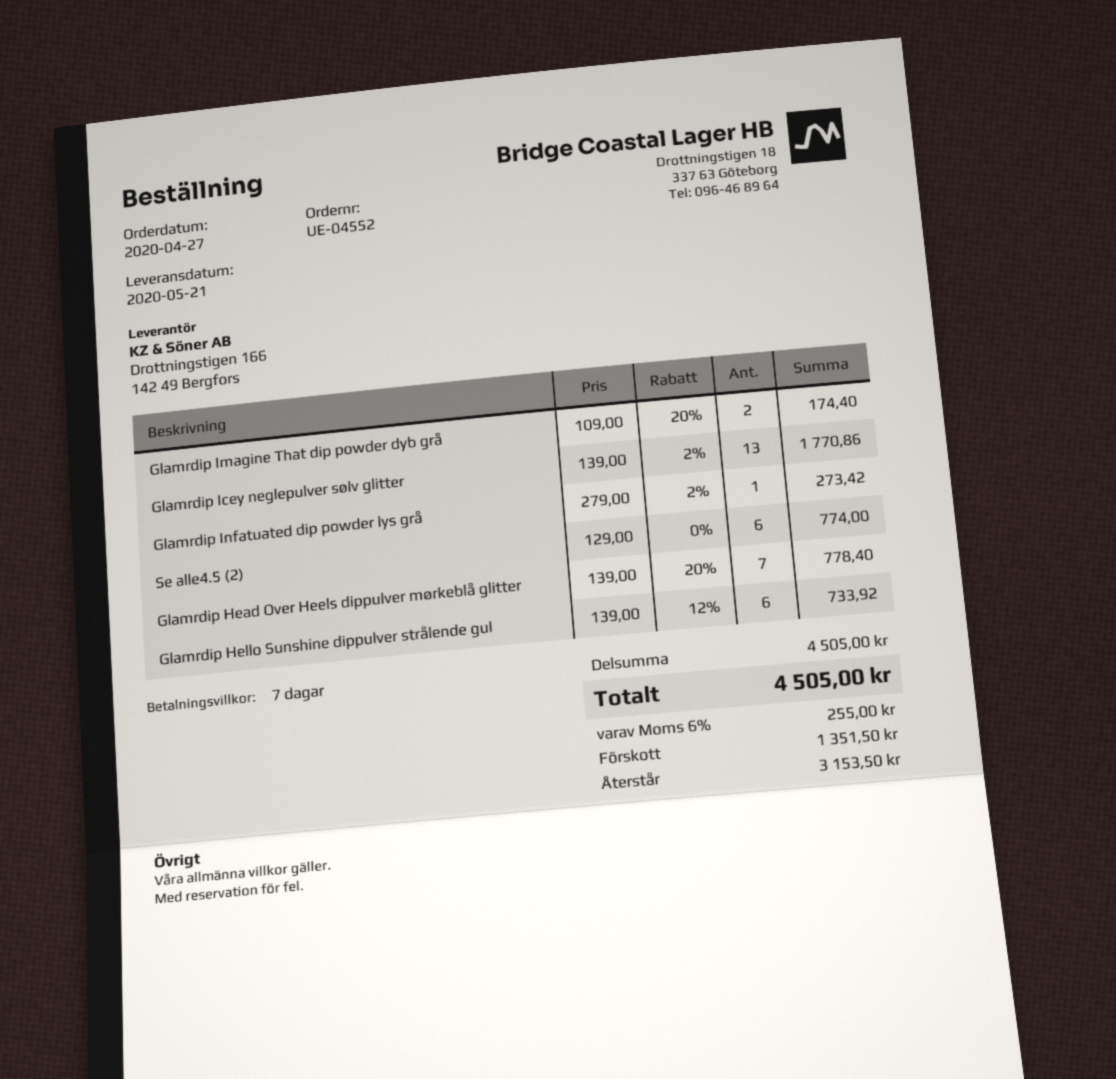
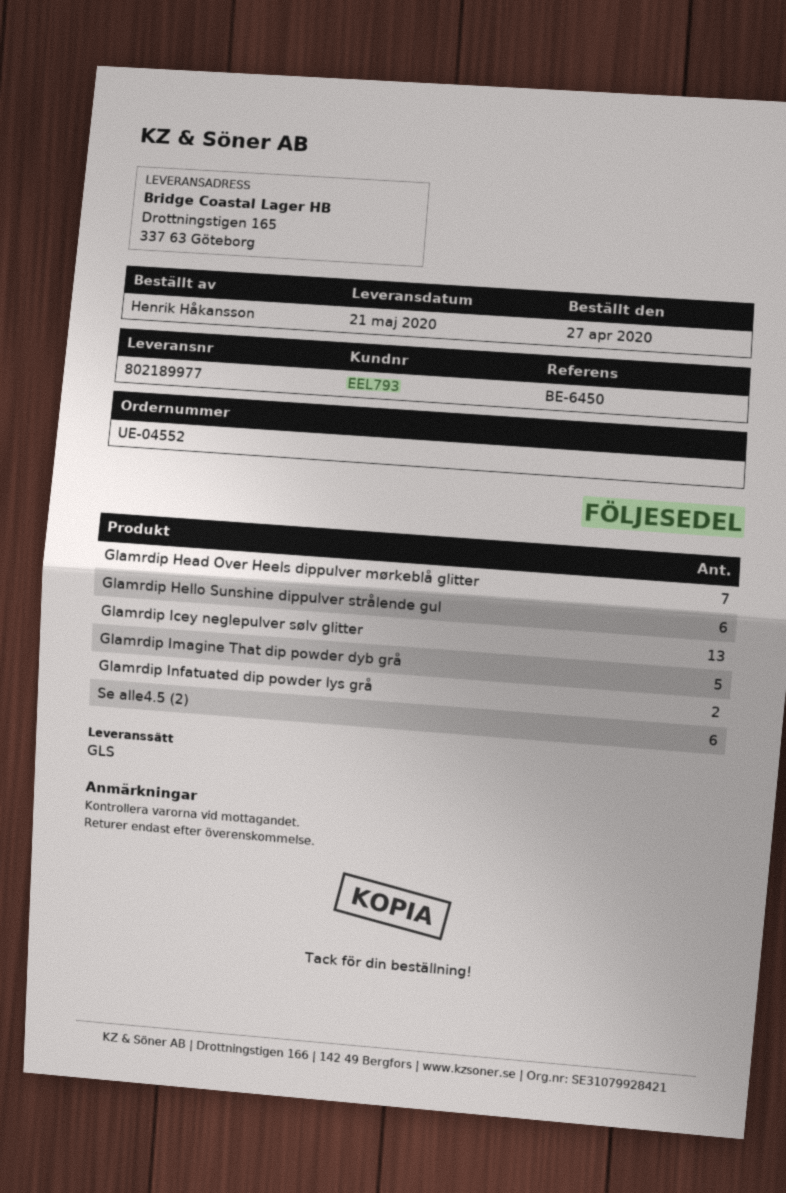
Glamrdip Imagine That dip powder dyb grå: 2 -> 5
Glamrdip Infatuated dip powder lys grå: 1 -> 2

